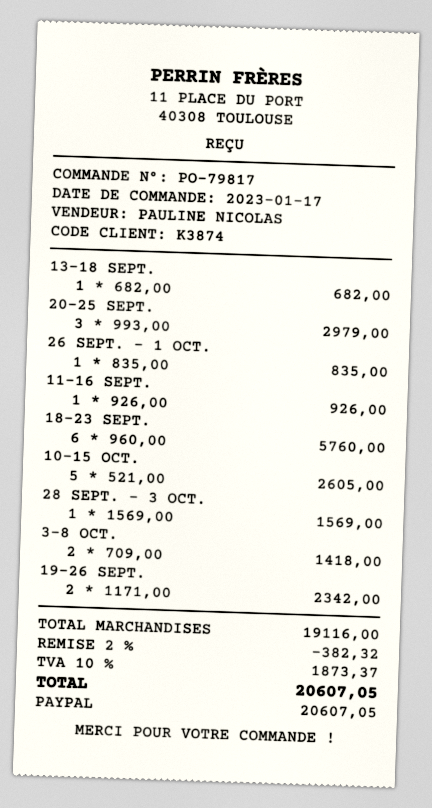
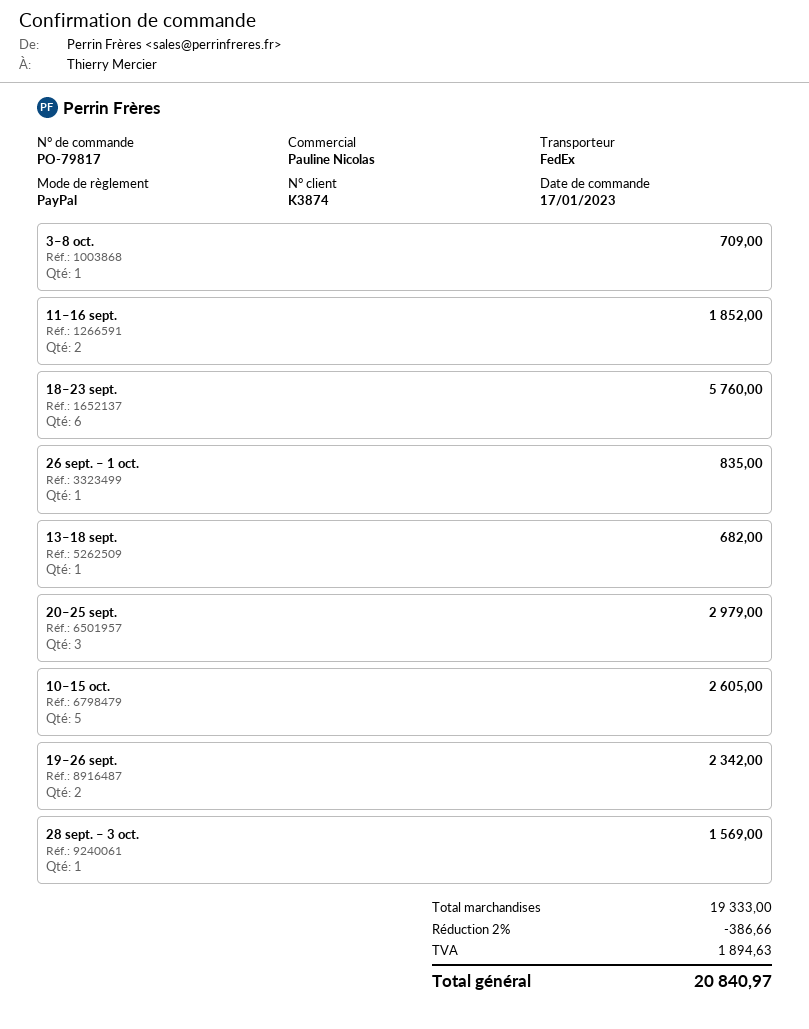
11–16 SEPT.: 1 for 926.00 -> 2 for 1852.00
3–8 OCT.: 2 for 1418.00 -> 1 for 709.00
subtotal: 19116.00 -> 19333.00
discount: 2% = 382.32 -> 2% = 386.66
tax: 1873.37 -> 1894.63
total: 20607.05 -> 20840.97

